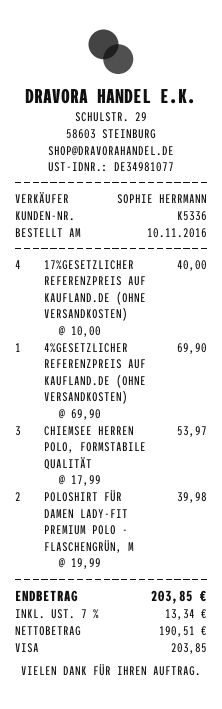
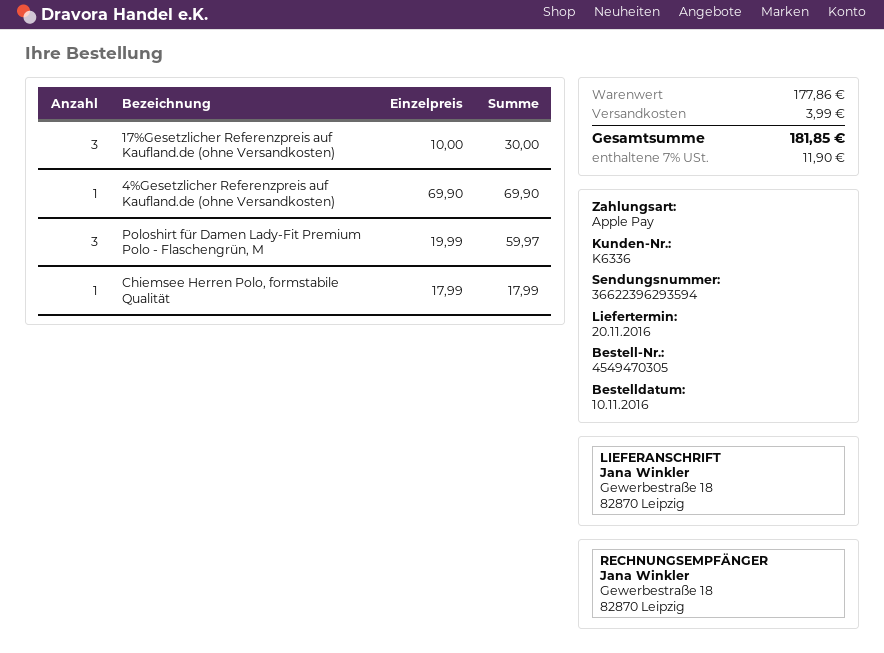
customer number: K5336 -> K6336
payment method: Visa -> Apple Pay
17%GESETZLICHER REFERENZPREIS AUF KAUFLAND.DE (OHNE VERSANDKOSTEN): 4 x 10.00 = 40.00 -> 3 x 10.00 = 30.00
CHIEMSEE HERREN POLO, FORMSTABILE QUALITÄT: 3 x 17.99 = 53.97 -> 1 x 17.99 = 17.99
POLOSHIRT FÜR DAMEN LADY-FIT PREMIUM POLO - FLASCHENGRÜN, M: 2 x 19.99 = 39.98 -> 3 x 19.99 = 59.97
shipping: none -> 3.99
tax: 7% = 13.34 -> 7% = 11.90
total: 203.85 -> 181.85

